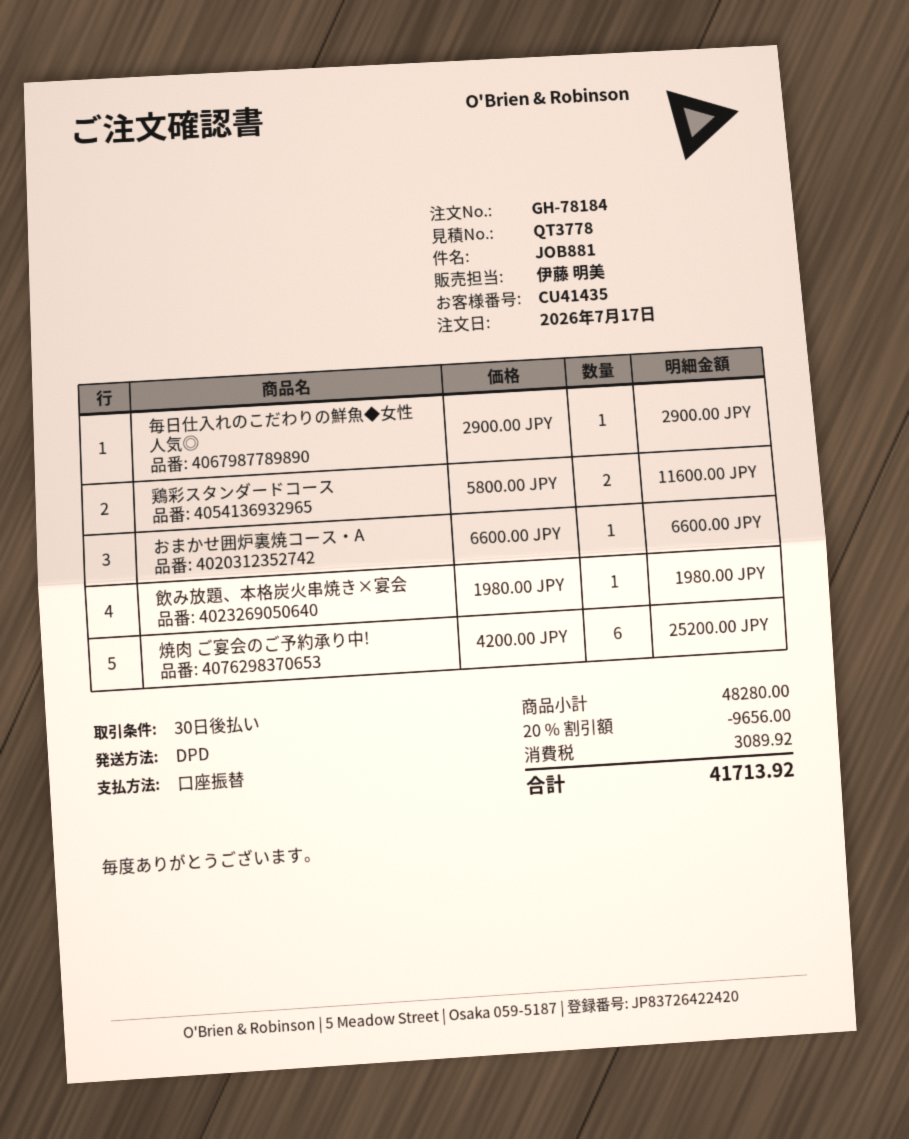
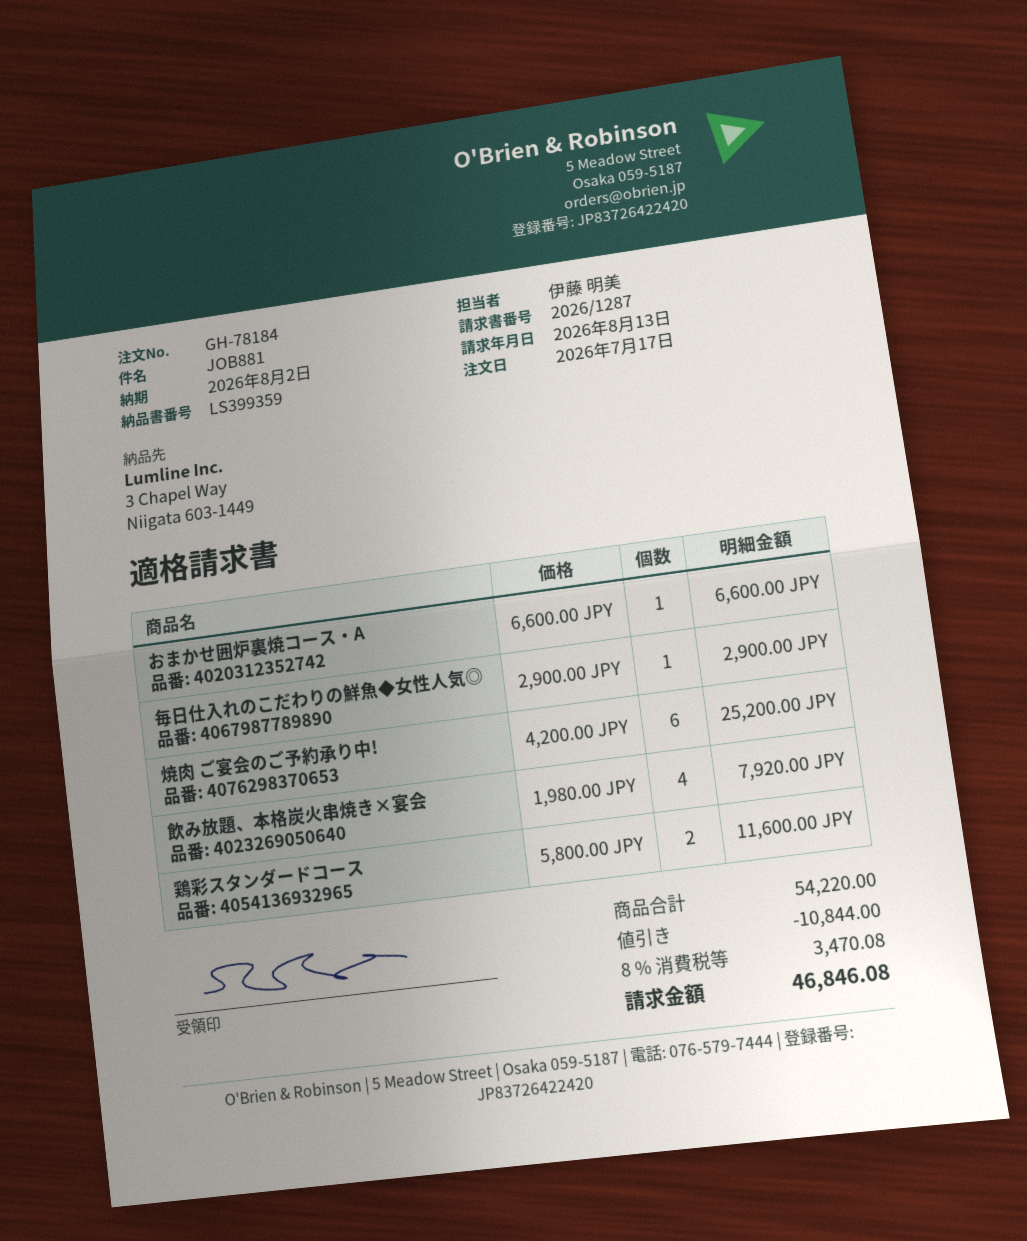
飲み放題、本格炭火串焼き×宴会: 1 x 1980.00 = 1980.00 -> 4 x 1980.00 = 7920.00
subtotal: 48280.00 -> 54220.00
discount: 9656.00 -> 10844.00
tax: 3089.92 -> 3470.08
total: 41713.92 -> 46846.08

